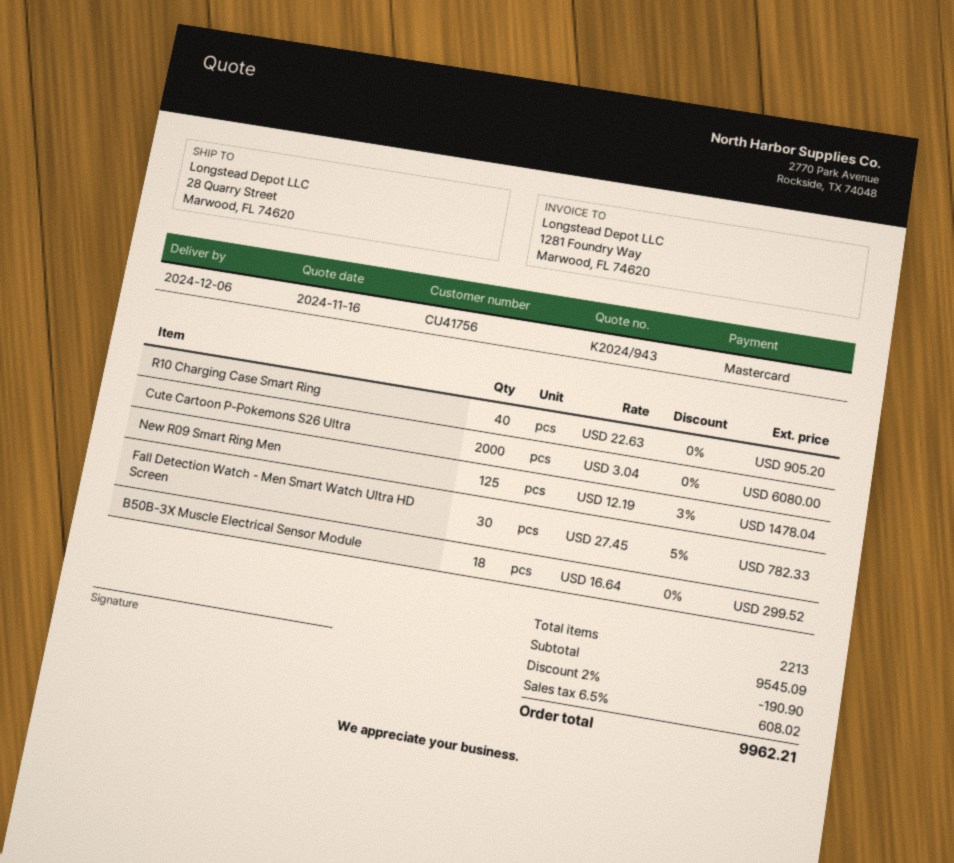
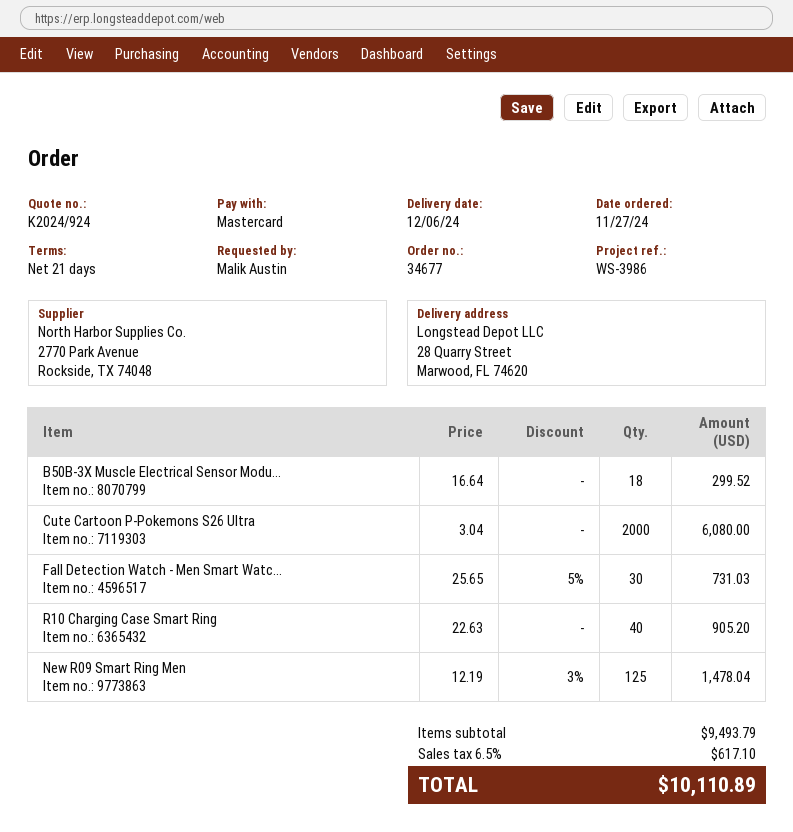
quote number: K2024/943 -> K2024/924
Fall Detection Watch - Men Smart Watch Ultra HD Screen: 30 x 27.45 - 5% = 782.33 -> 30 x 25.65 - 5% = 731.03
subtotal: 9545.09 -> 9493.79
discount: 2% = 190.90 -> none
tax: 6.5% = 608.02 -> 6.5% = 617.10
total: 9962.21 -> 10110.89

